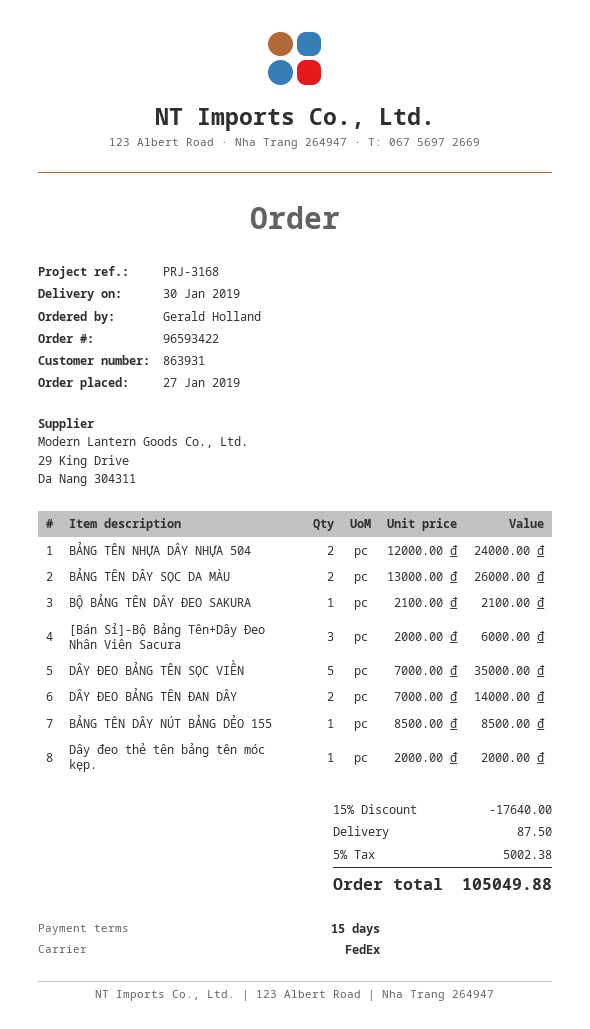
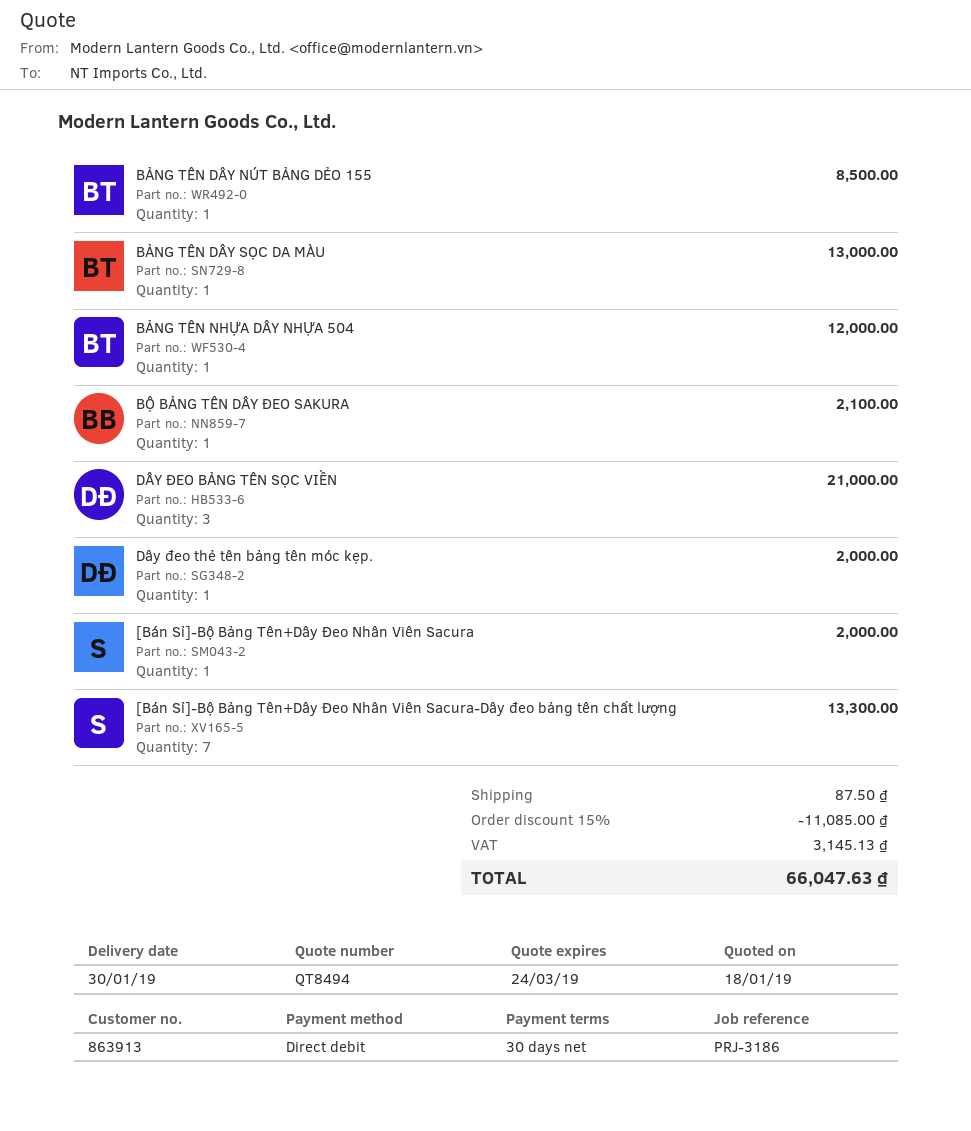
payment terms: 15 days -> 30 days
customer number: 863931 -> 863913
reference: PRJ-3168 -> PRJ-3186
BẢNG TÊN NHỰA DÂY NHỰA 504: 2 for 24000.00 -> 1 for 12000.00
BẢNG TÊN DÂY SỌC DA MÀU: 2 for 26000.00 -> 1 for 13000.00
[Bán Sỉ]-Bộ Bảng Tên+Dây Đeo Nhân Viên Sacura: 3 for 6000.00 -> 1 for 2000.00
DÂY ĐEO BẢNG TÊN SỌC VIỀN: 5 for 35000.00 -> 3 for 21000.00
DÂY ĐEO BẢNG TÊN ĐAN DÂY: 2 for 14000.00 -> none
[Bán Sỉ]-Bộ Bảng Tên+Dây Đeo Nhân Viên Sacura-Dây đeo bảng tên chất lượng: none -> 7 for 13300.00
discount: 15% = 17640.00 -> 15% = 11085.00
tax: 5002.38 -> 3145.13
total: 105049.88 -> 66047.63

